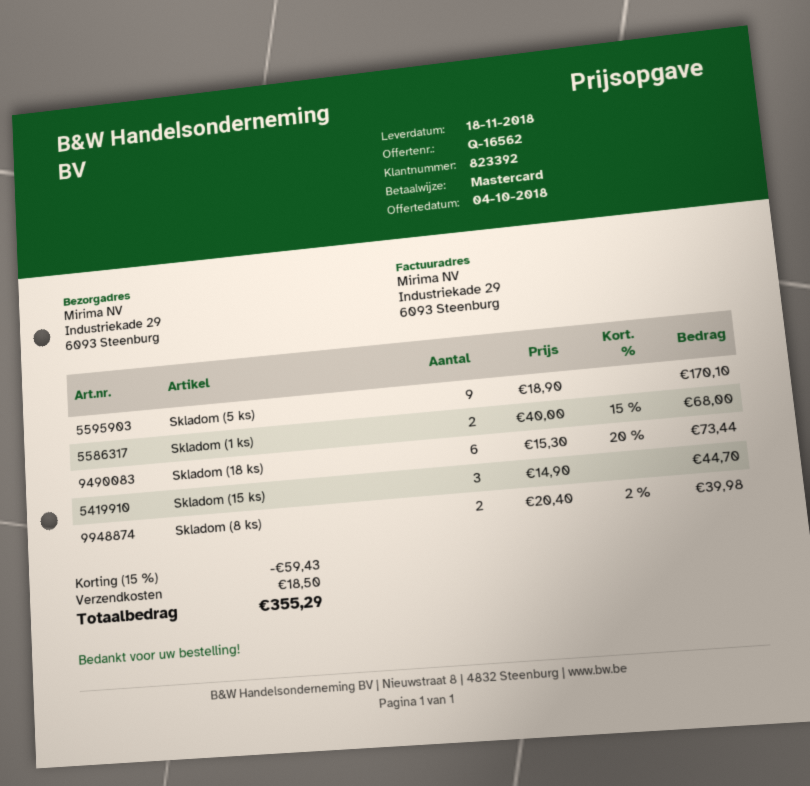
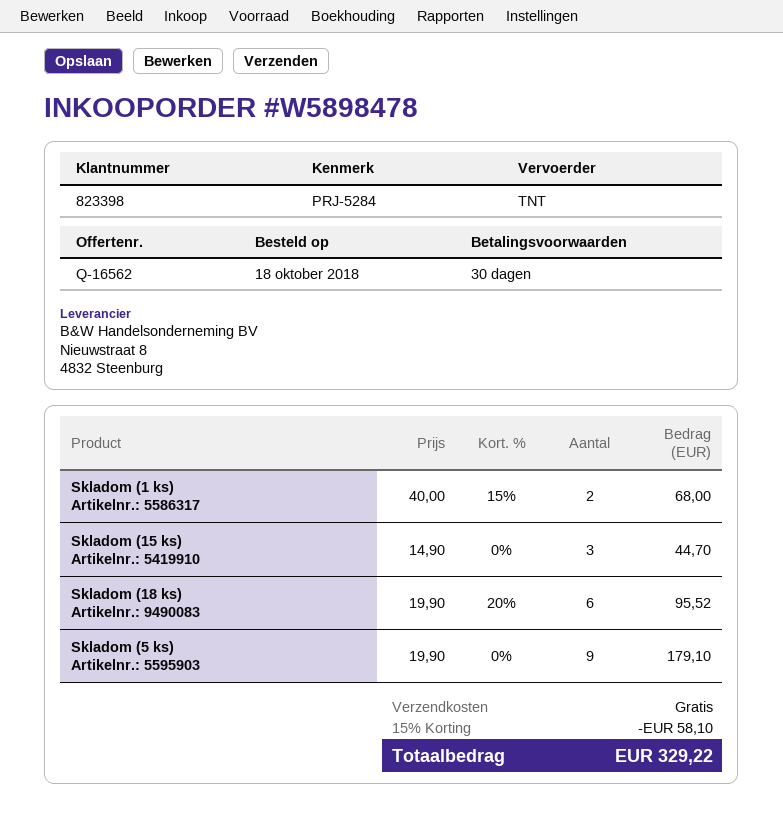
customer number: 823392 -> 823398
Skladom (5 ks): 9 x 18.90 = 170.10 -> 9 x 19.90 = 179.10
Skladom (18 ks): 6 x 15.30 - 20% = 73.44 -> 6 x 19.90 - 20% = 95.52
Skladom (8 ks): 2 x 20.40 - 2% = 39.98 -> none
discount: 15% = 59.43 -> 15% = 58.10
shipping: 18.50 -> 0.00
total: 355.29 -> 329.22

